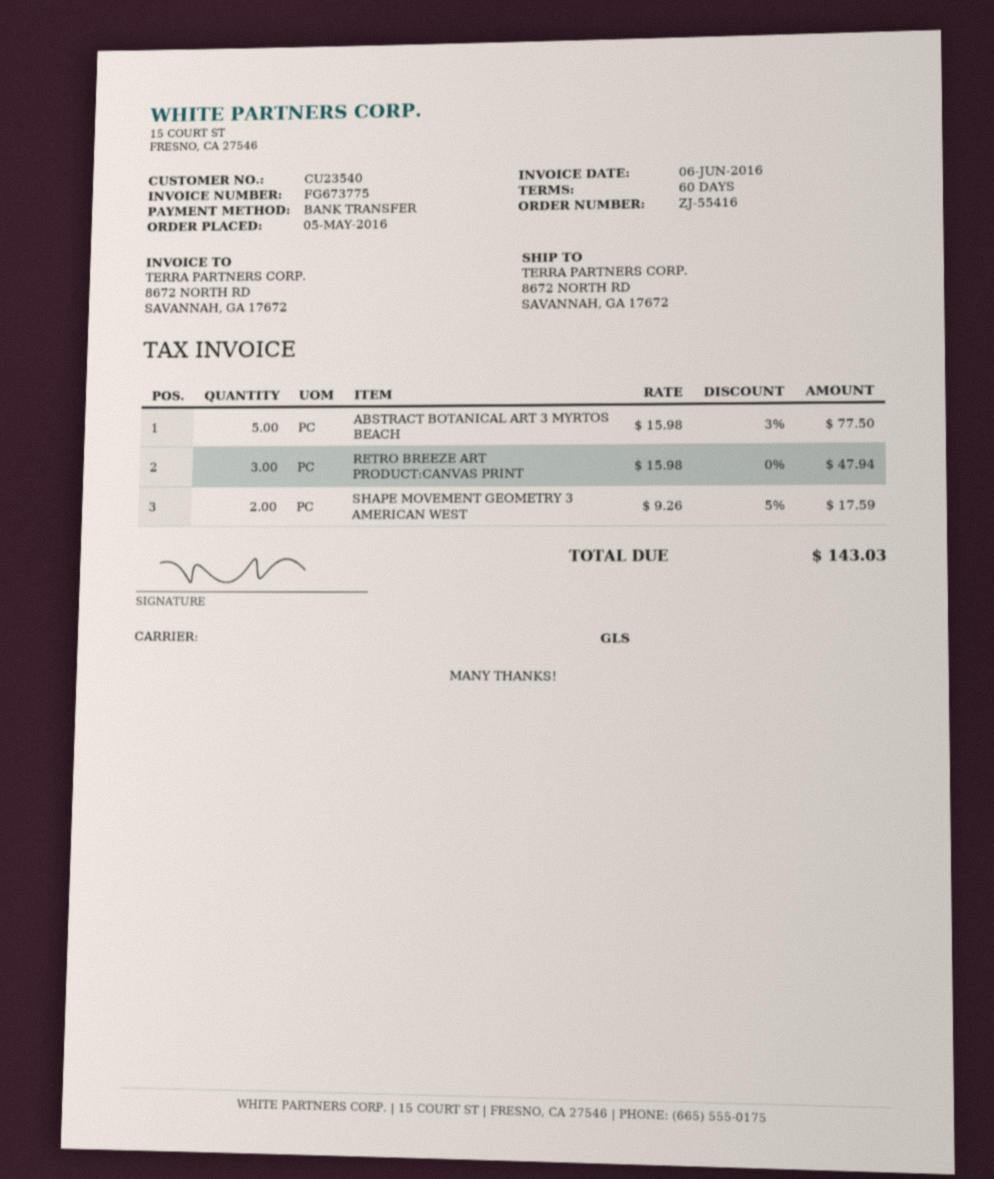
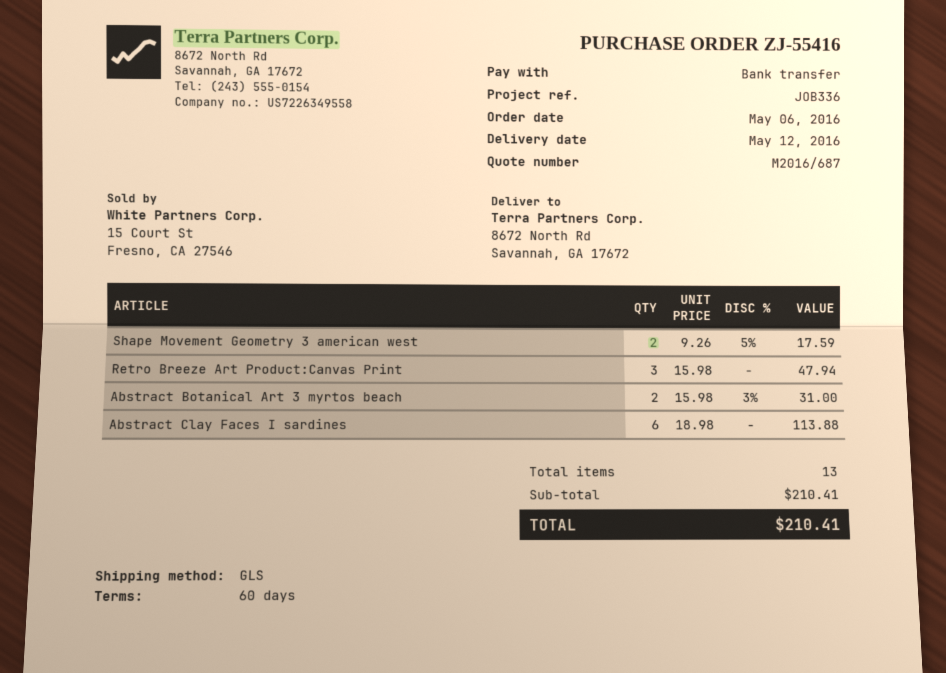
order date: 2016-05-05 -> 2016-05-06
ABSTRACT BOTANICAL ART 3 MYRTOS BEACH: 5 x 15.98 - 3% = 77.50 -> 2 x 15.98 - 3% = 31.00
Abstract Clay Faces I sardines: none -> 6 x 18.98 = 113.88
total: 143.03 -> 210.41

